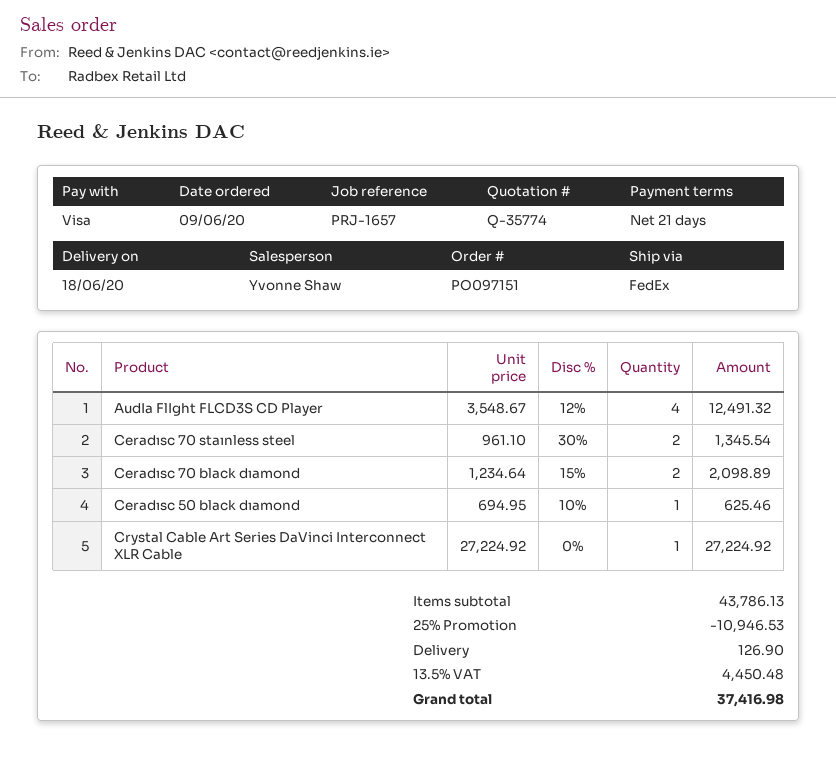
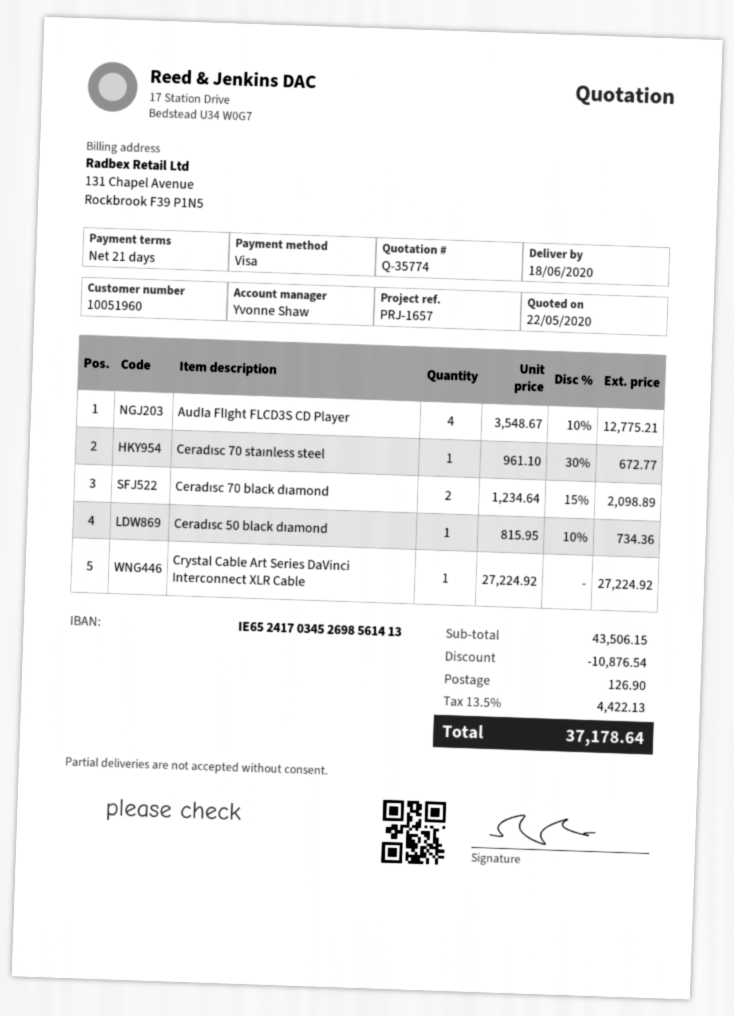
AudIa FlIght FLCD3S CD Player: 4 x 3548.67 - 12% = 12491.32 -> 4 x 3548.67 - 10% = 12775.21
Ceradısc 70 staınless steel: 2 x 961.10 - 30% = 1345.54 -> 1 x 961.10 - 30% = 672.77
Ceradısc 50 black dıamond: 1 x 694.95 - 10% = 625.46 -> 1 x 815.95 - 10% = 734.36
subtotal: 43786.13 -> 43506.15
discount: 10946.53 -> 10876.54
tax: 13.5% = 4450.48 -> 13.5% = 4422.13
total: 37416.98 -> 37178.64

